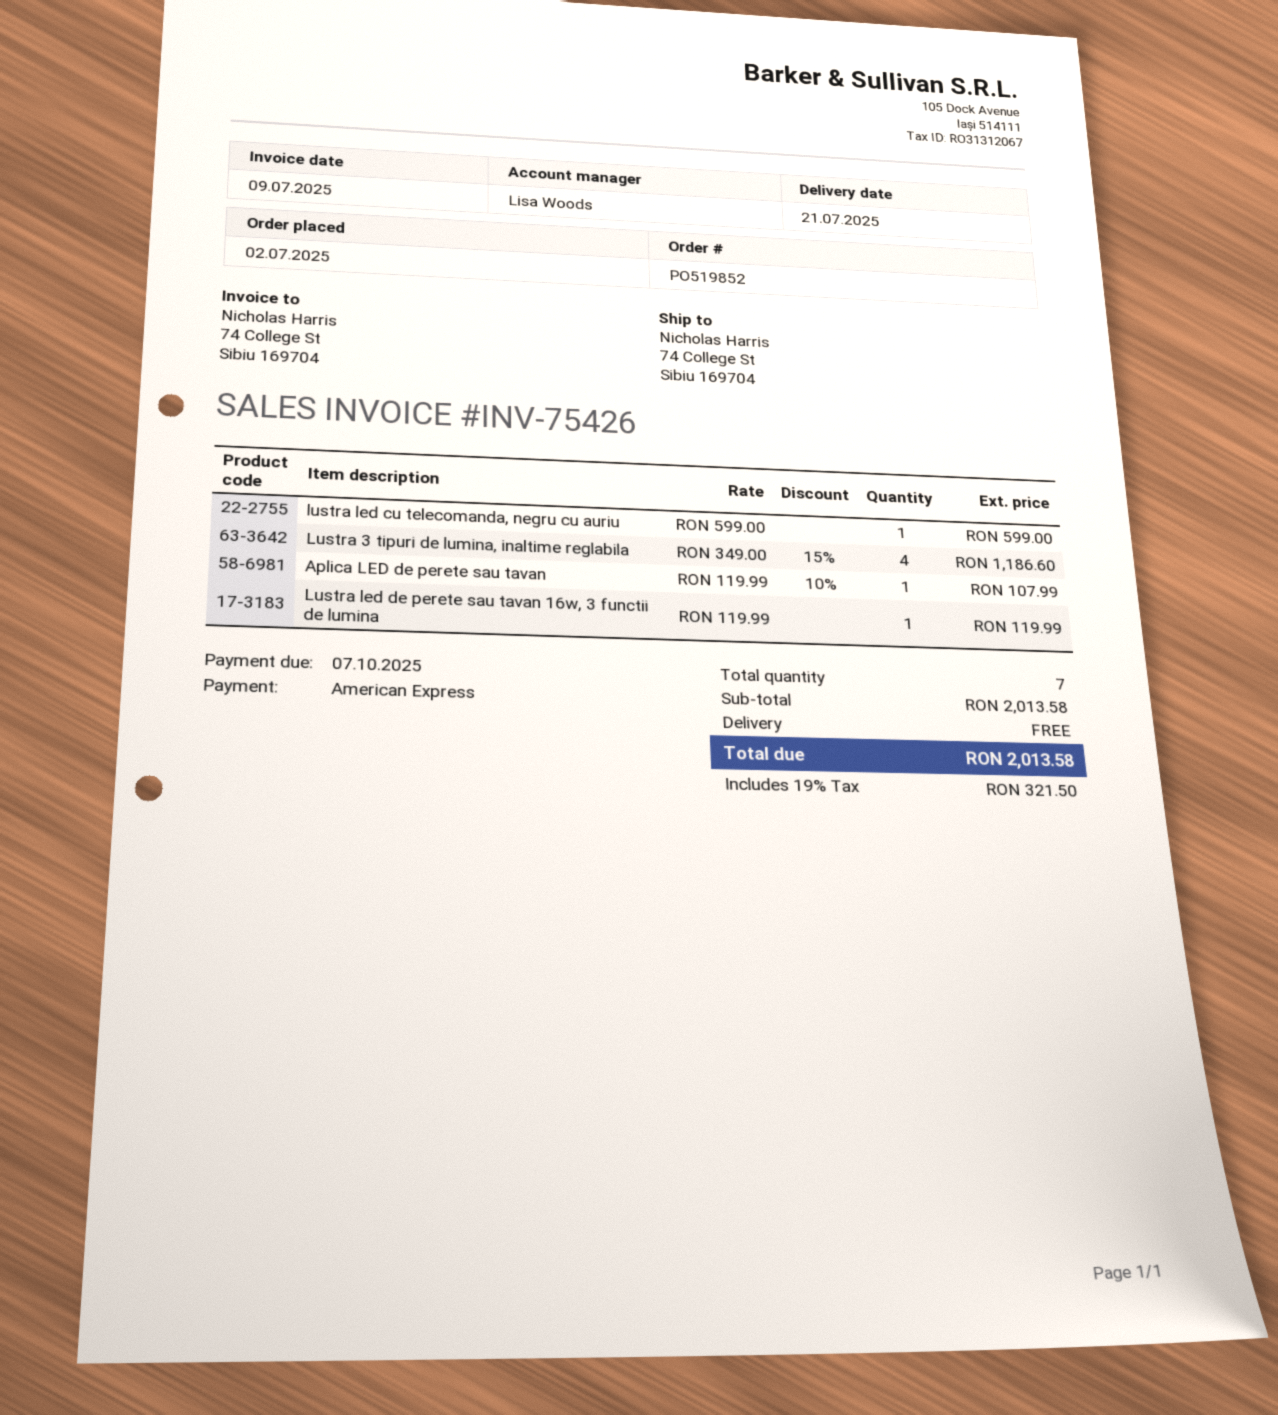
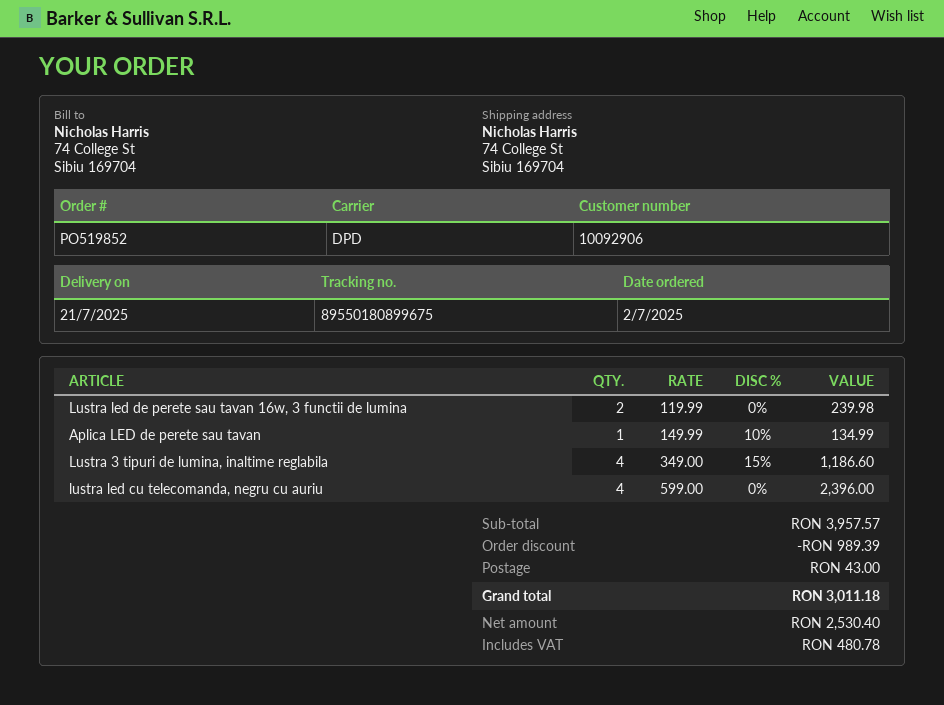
lustra led cu telecomanda, negru cu auriu: 1 x 599.00 = 599.00 -> 4 x 599.00 = 2396.00
Aplica LED de perete sau tavan: 1 x 119.99 - 10% = 107.99 -> 1 x 149.99 - 10% = 134.99
Lustra led de perete sau tavan 16w, 3 functii de lumina: 1 x 119.99 = 119.99 -> 2 x 119.99 = 239.98
subtotal: 2013.58 -> 3957.57
discount: none -> 989.39
shipping: 0.00 -> 43.00
tax: 321.50 -> 480.78
total: 2013.58 -> 3011.18

